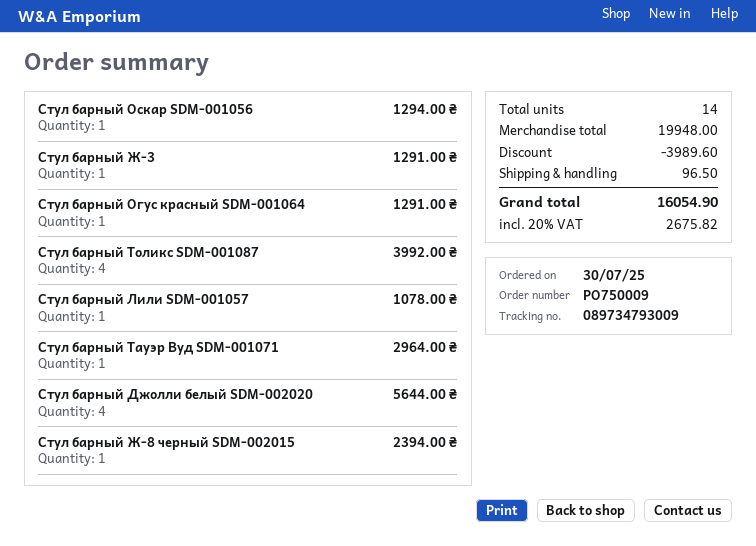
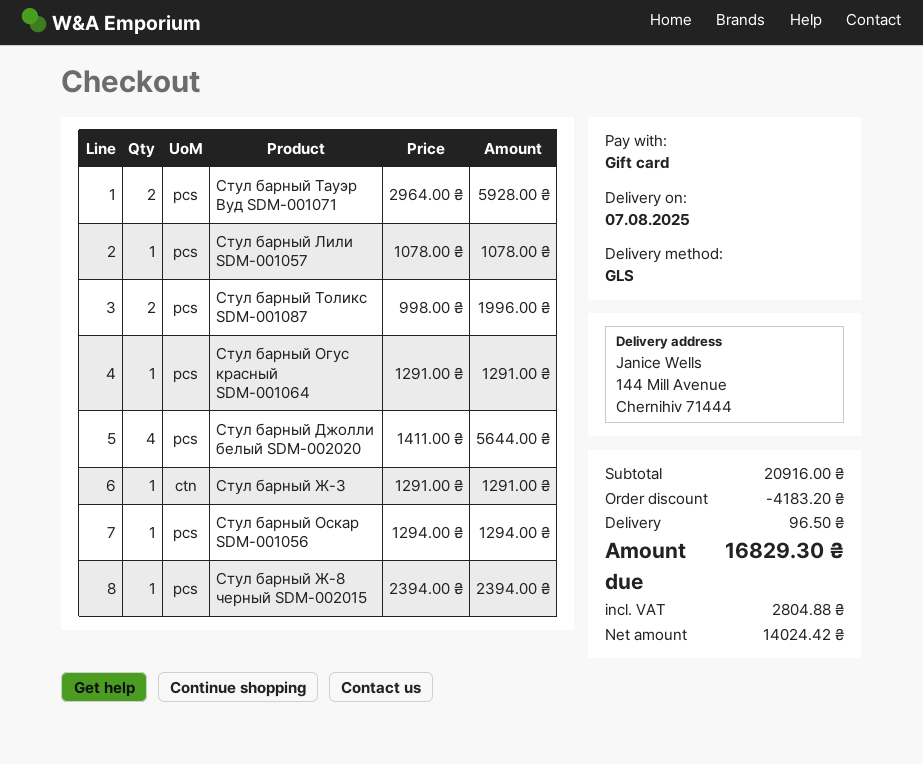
Стул барный Толикс SDM-001087: 4 for 3992.00 -> 2 for 1996.00
Стул барный Тауэр Вуд SDM-001071: 1 for 2964.00 -> 2 for 5928.00
subtotal: 19948.00 -> 20916.00
discount: 3989.60 -> 4183.20
tax: 2675.82 -> 2804.88
total: 16054.90 -> 16829.30

